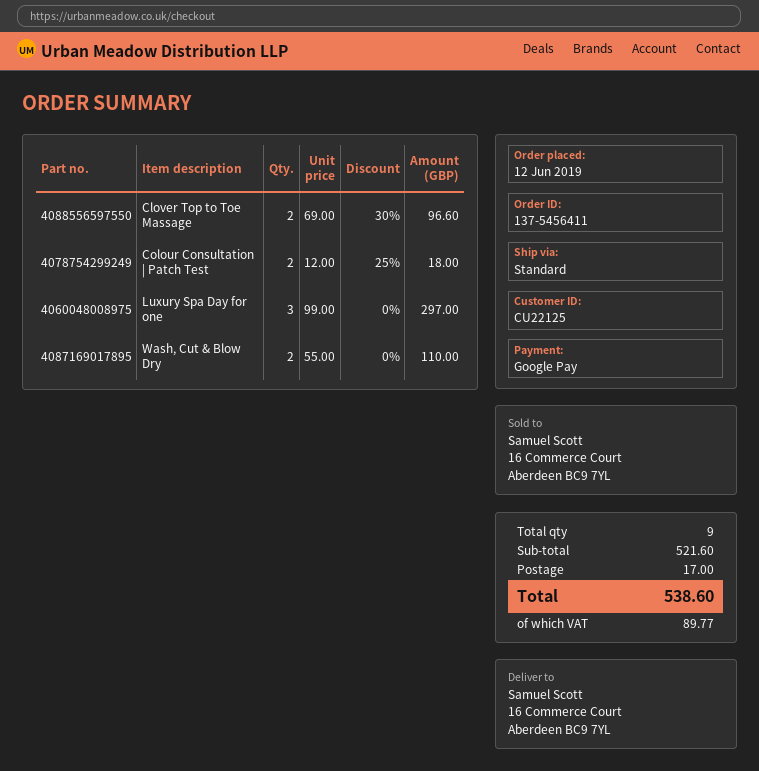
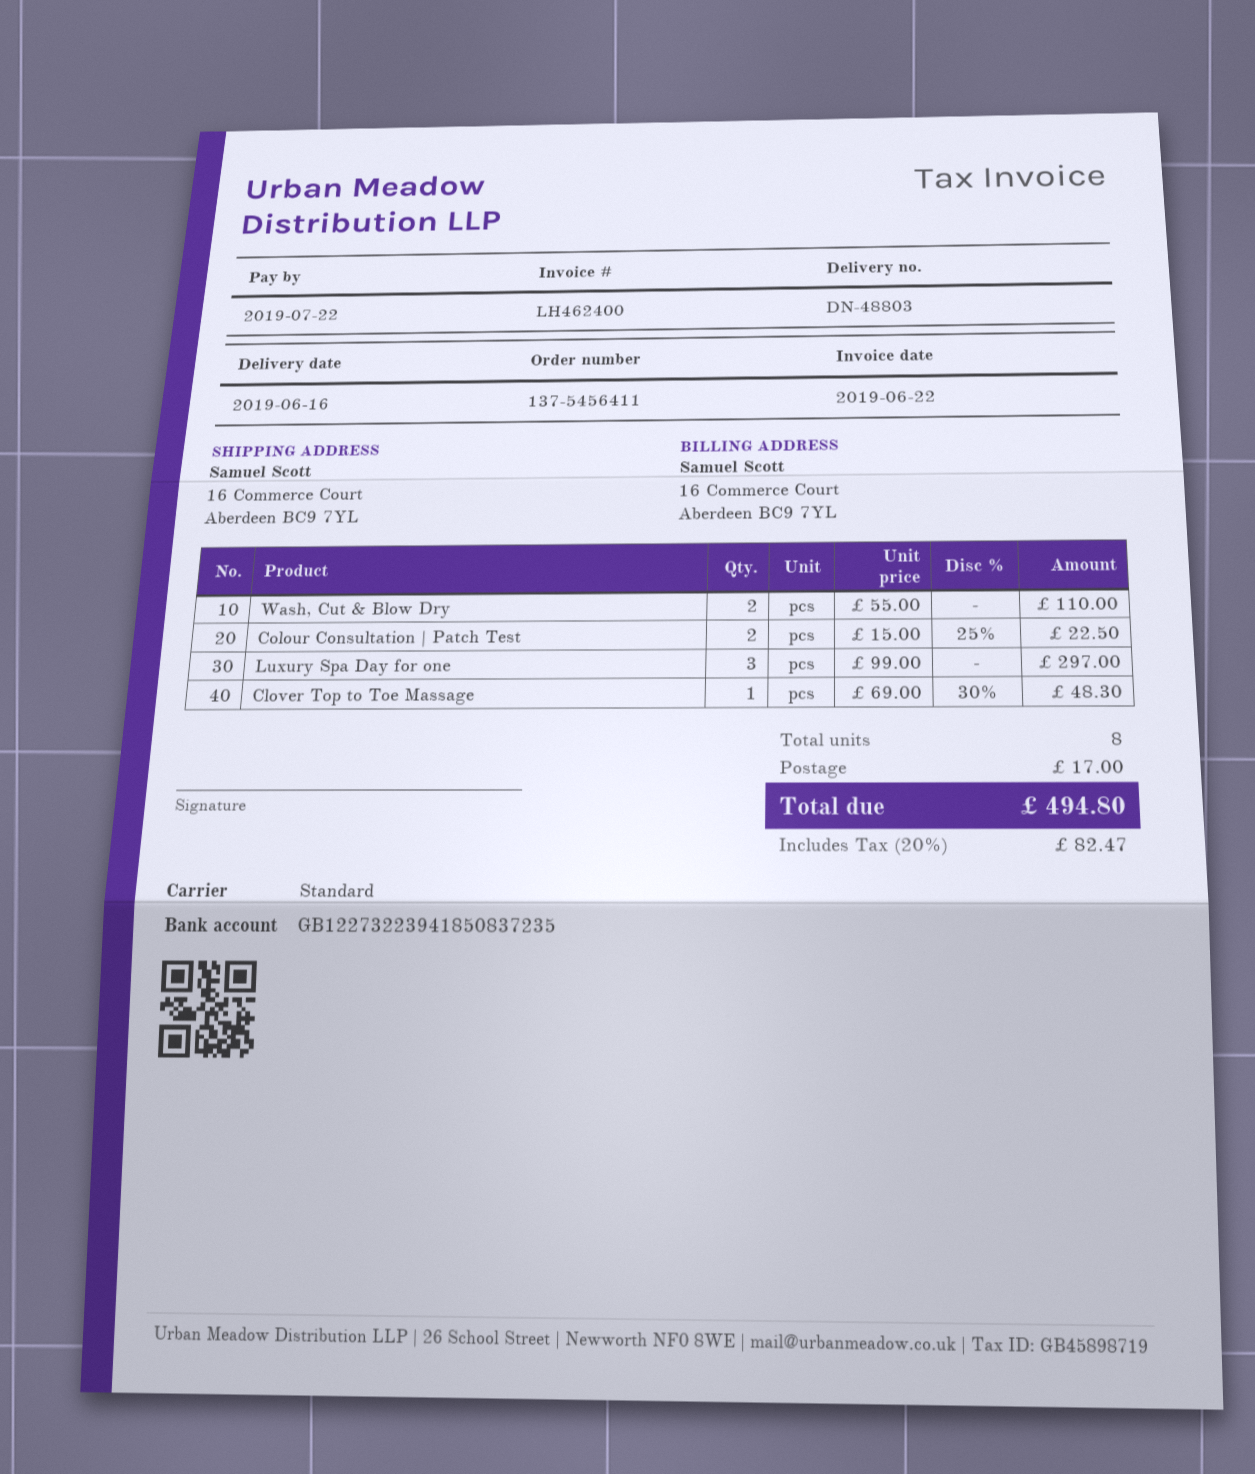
Clover Top to Toe Massage: 2 x 69.00 - 30% = 96.60 -> 1 x 69.00 - 30% = 48.30
Colour Consultation | Patch Test: 2 x 12.00 - 25% = 18.00 -> 2 x 15.00 - 25% = 22.50
total quantity: 9 -> 8
tax: 89.77 -> 82.47
total: 538.60 -> 494.80

